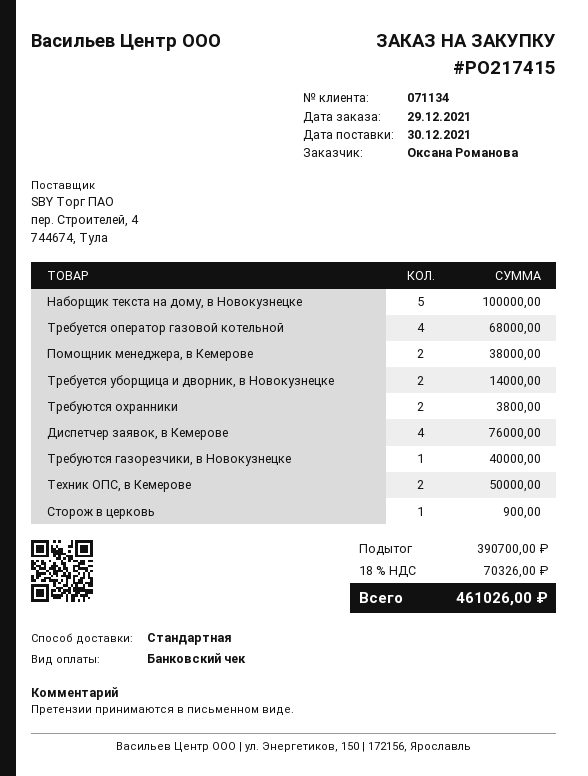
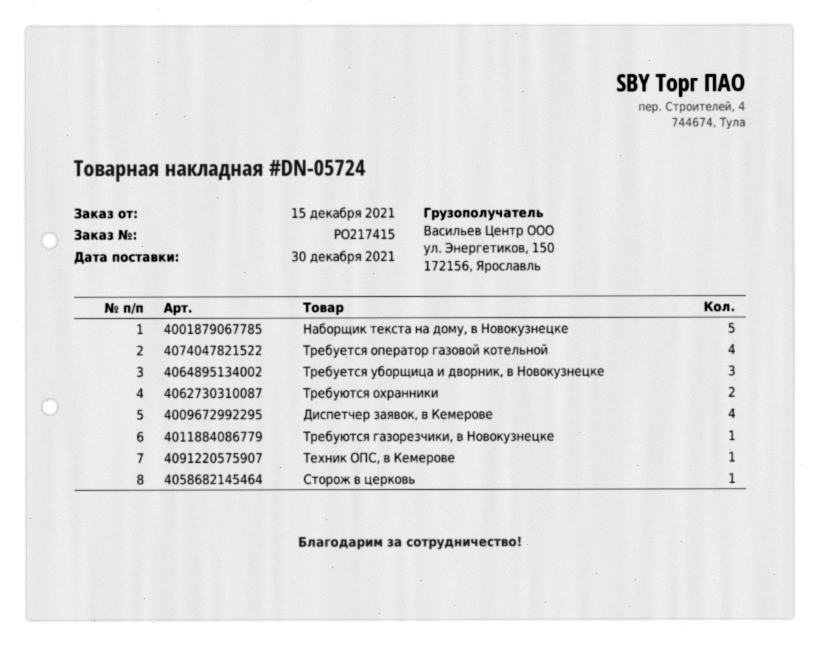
order date: 2021-12-29 -> 2021-12-15
Помощник менеджера, в Кемерове: 2 -> none
Требуется уборщица и дворник, в Новокузнецке: 2 -> 3
Техник ОПС, в Кемерове: 2 -> 1

